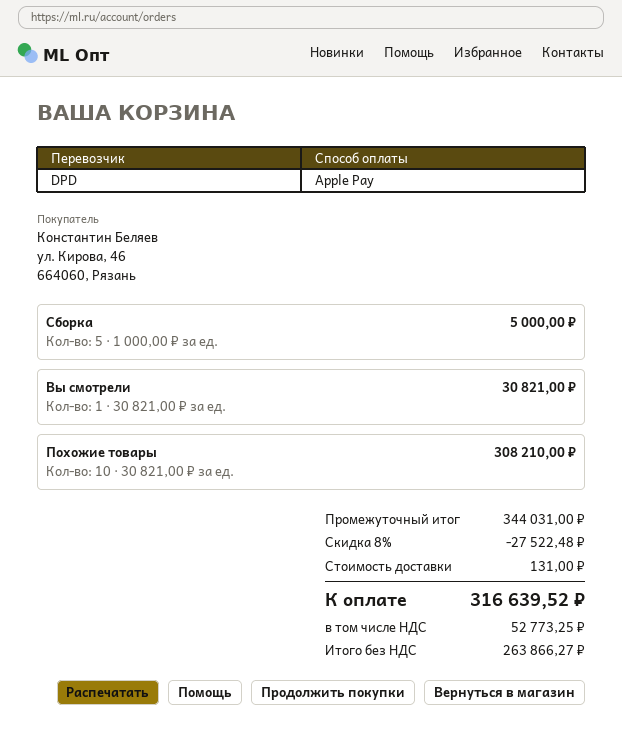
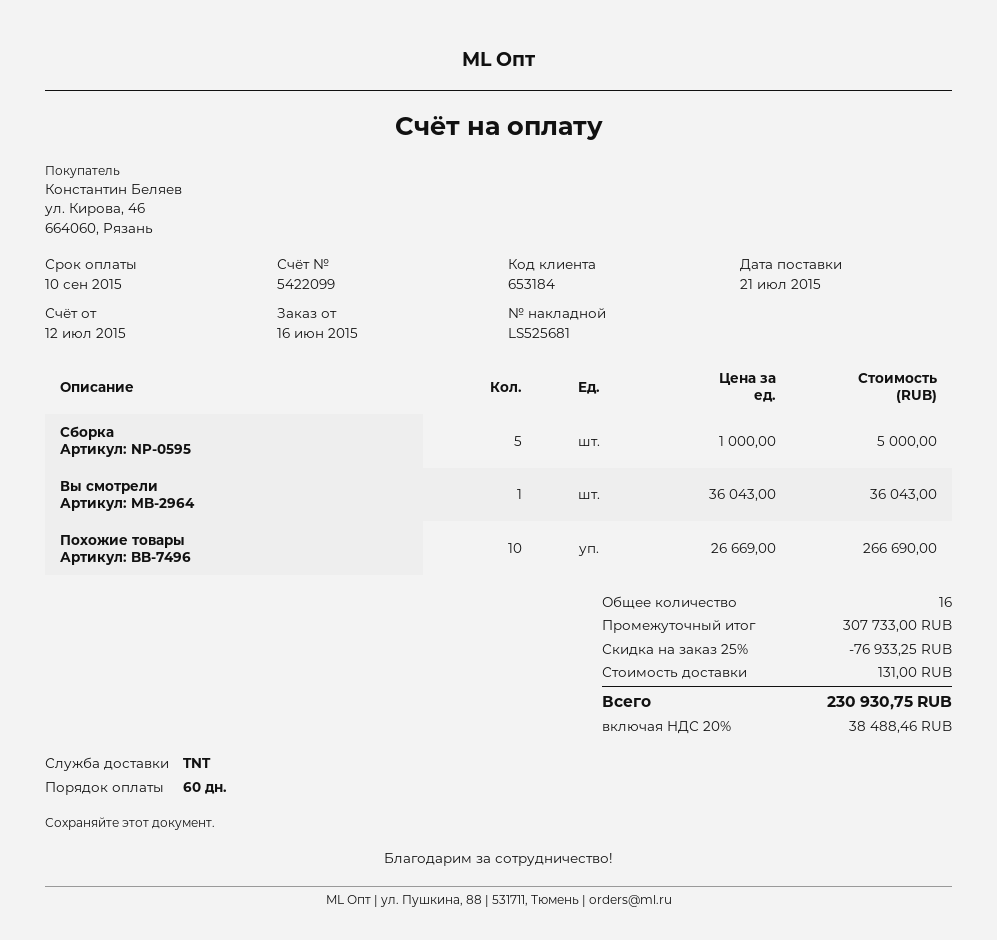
shipping method: DPD -> TNT
Вы смотрели: 1 x 30821.00 = 30821.00 -> 1 x 36043.00 = 36043.00
Похожие товары: 10 x 30821.00 = 308210.00 -> 10 x 26669.00 = 266690.00
subtotal: 344031.00 -> 307733.00
discount: 8% = 27522.48 -> 25% = 76933.25
tax: 52773.25 -> 38488.46
total: 316639.52 -> 230930.75

